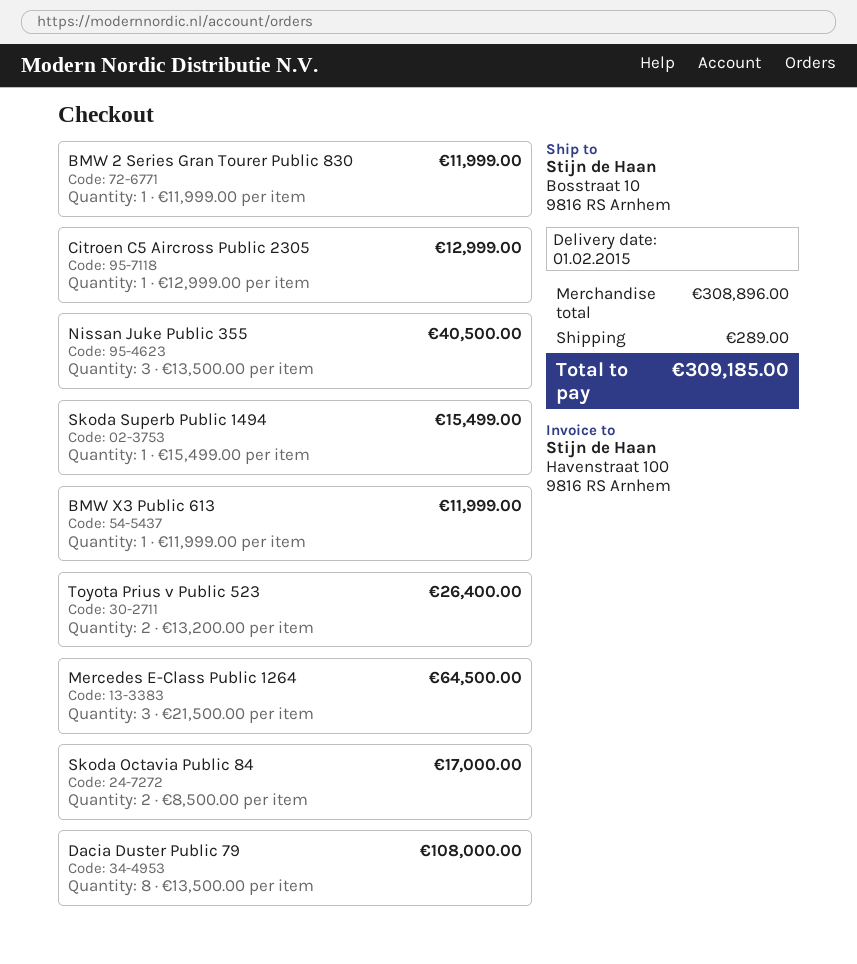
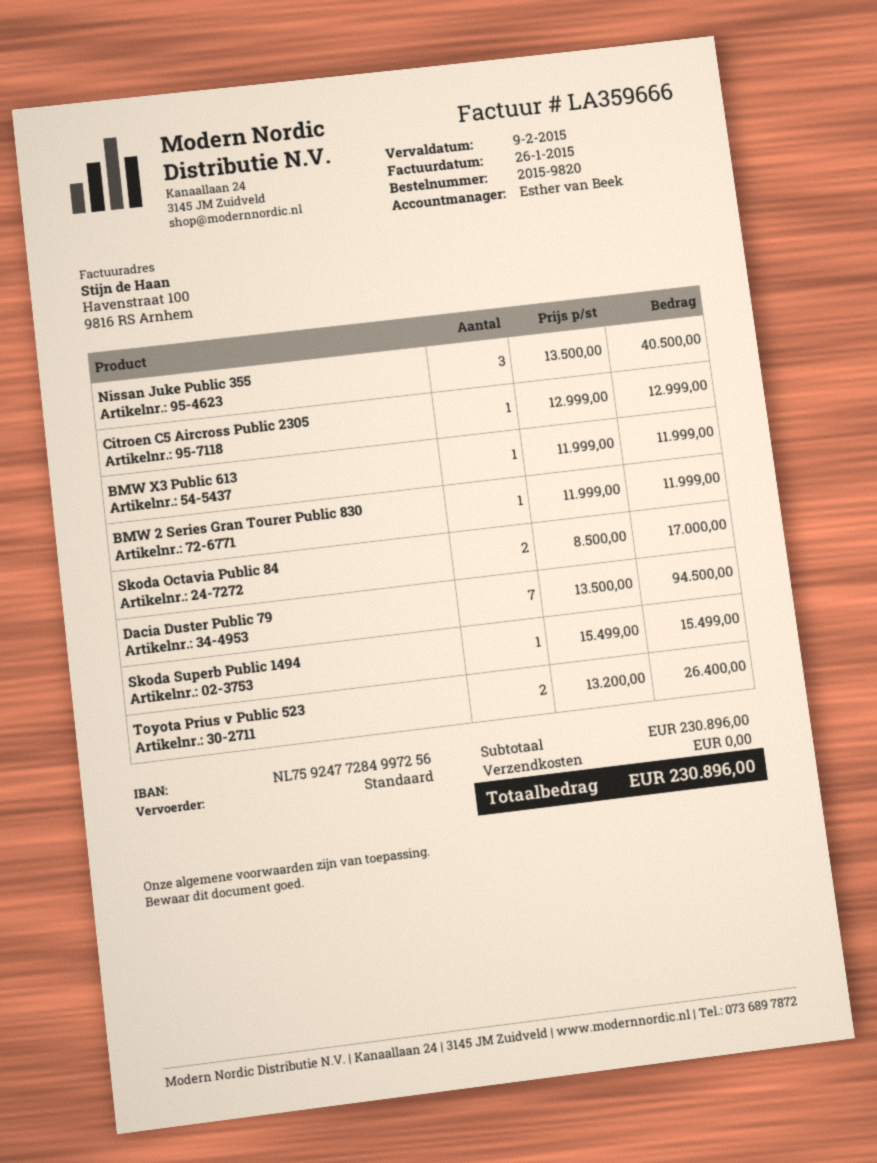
Mercedes E-Class Public 1264: 3 x 21500.00 = 64500.00 -> none
Dacia Duster Public 79: 8 x 13500.00 = 108000.00 -> 7 x 13500.00 = 94500.00
subtotal: 308896.00 -> 230896.00
shipping: 289.00 -> 0.00
total: 309185.00 -> 230896.00

